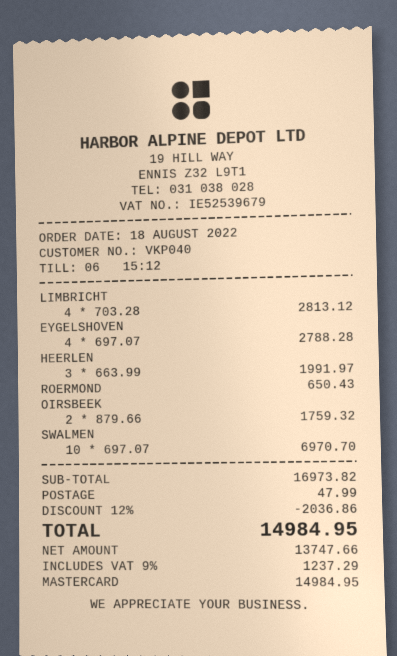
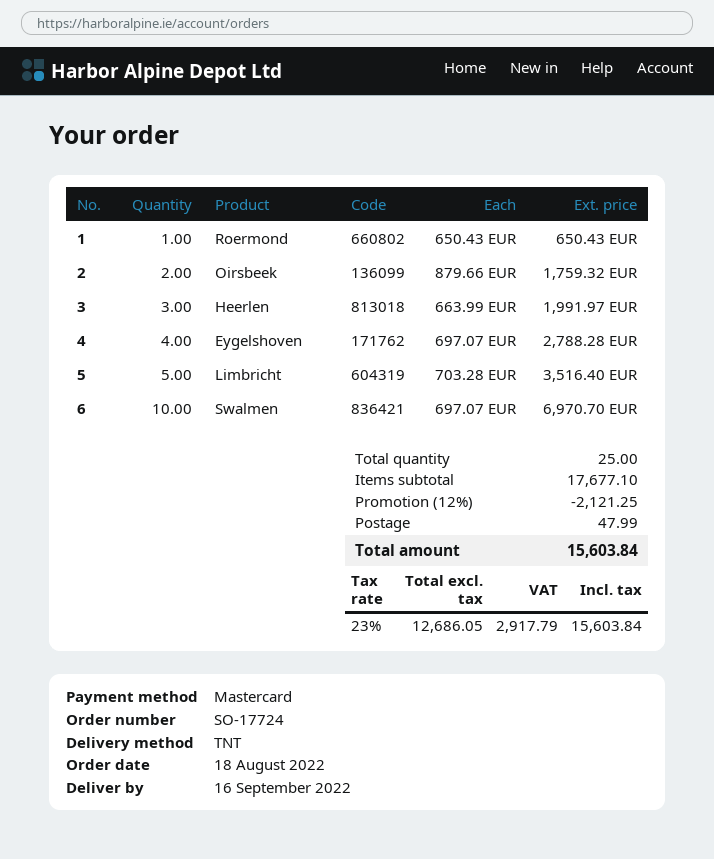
LIMBRICHT: 4 x 703.28 = 2813.12 -> 5 x 703.28 = 3516.40
subtotal: 16973.82 -> 17677.10
discount: 12% = 2036.86 -> 12% = 2121.25
net: 13747.66 -> 12686.05
tax: 9% = 1237.29 -> 23% = 2917.79
total: 14984.95 -> 15603.84

